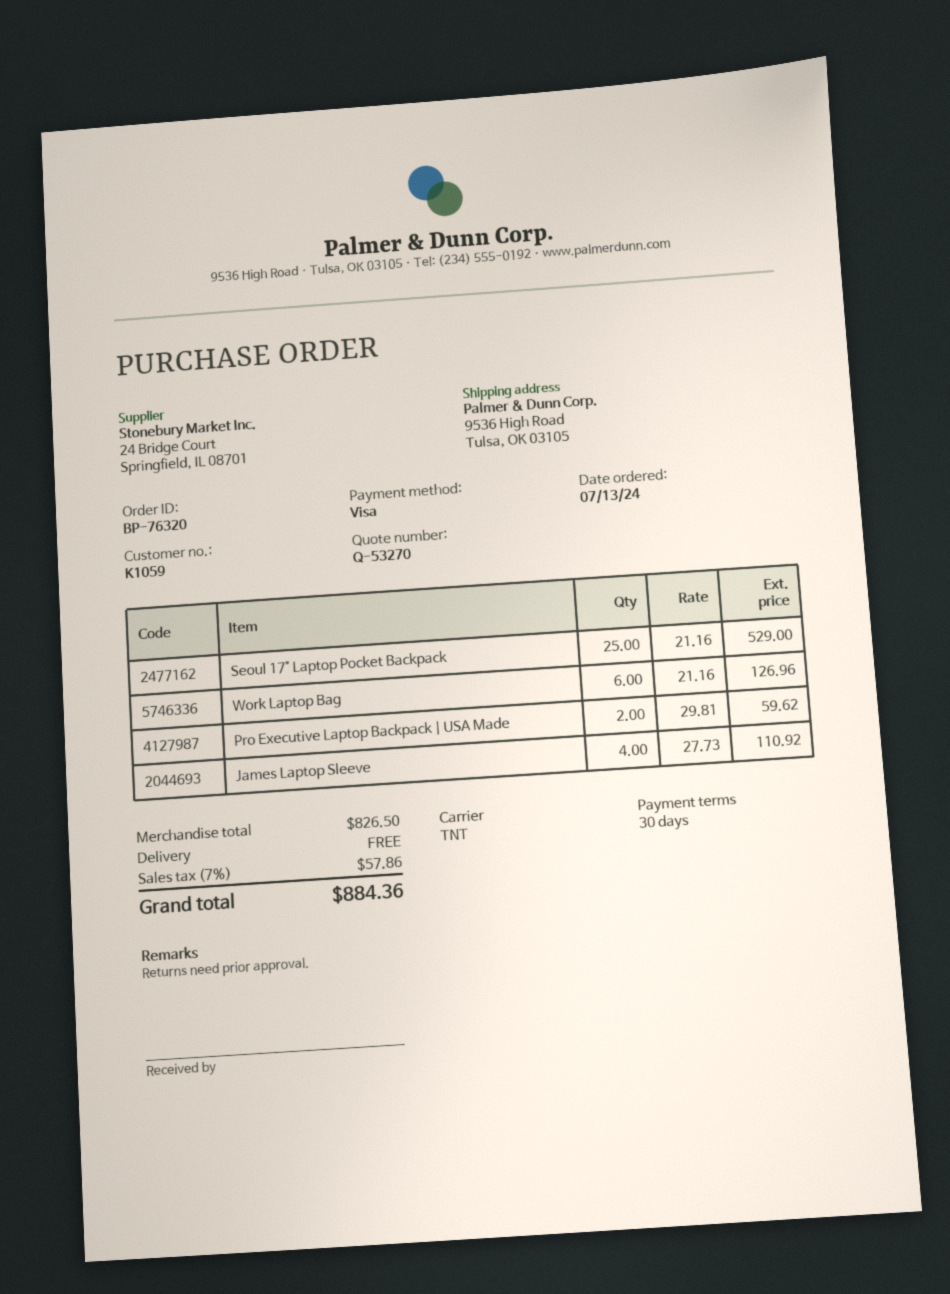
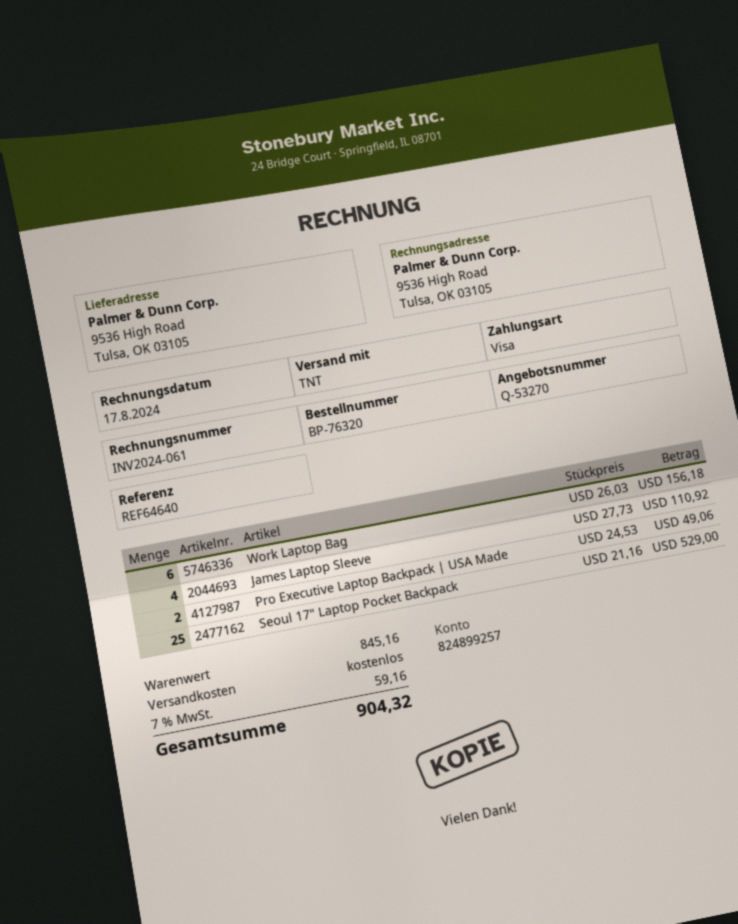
Work Laptop Bag: 6 x 21.16 = 126.96 -> 6 x 26.03 = 156.18
Pro Executive Laptop Backpack | USA Made: 2 x 29.81 = 59.62 -> 2 x 24.53 = 49.06
subtotal: 826.50 -> 845.16
tax: 7% = 57.86 -> 7% = 59.16
total: 884.36 -> 904.32

